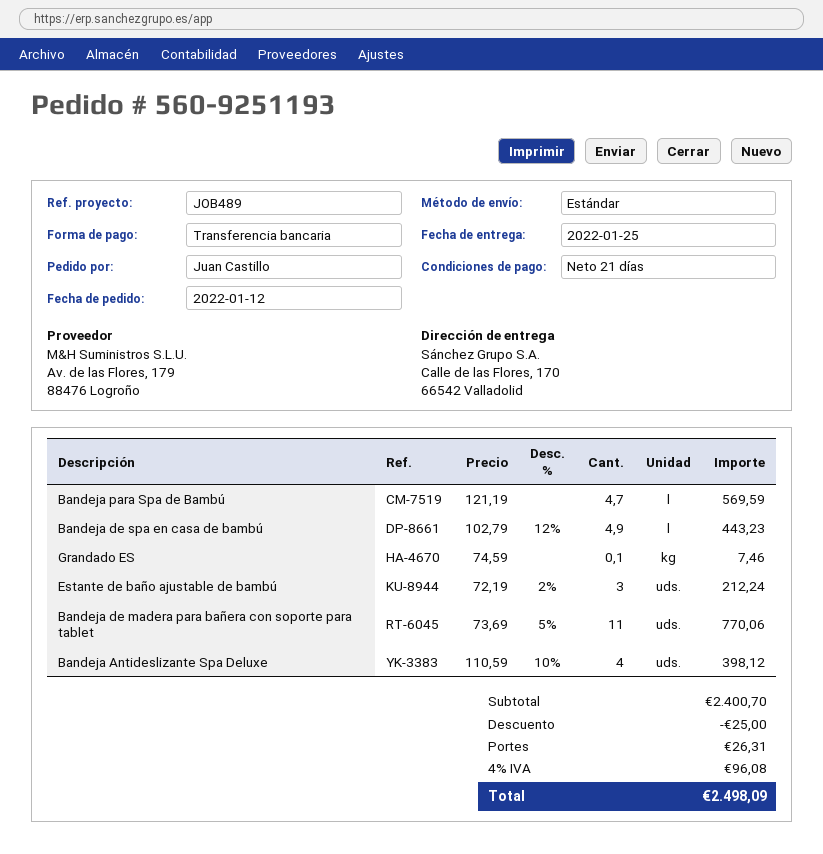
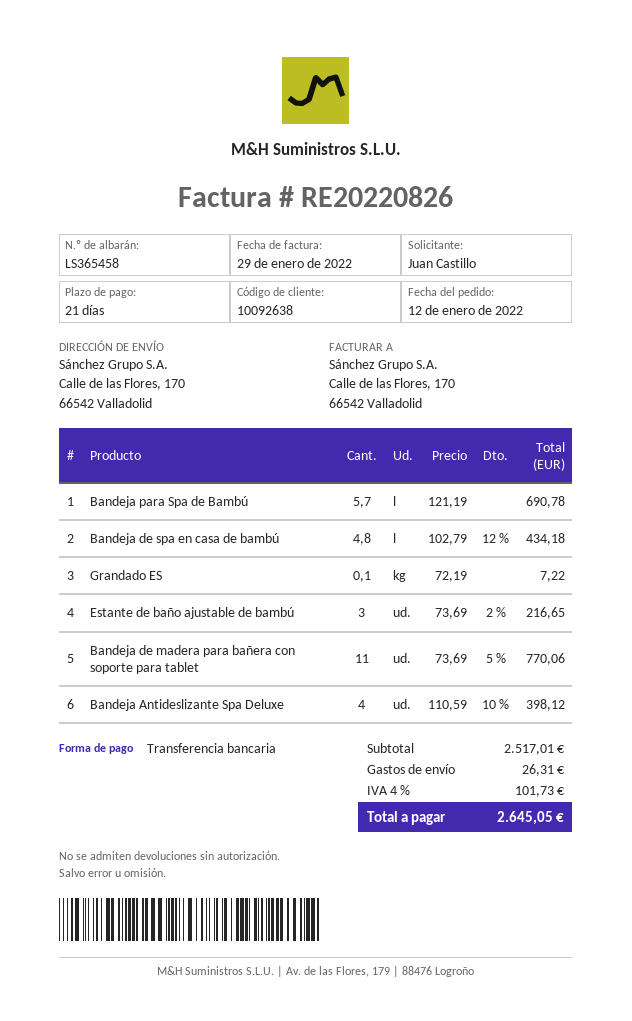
Bandeja para Spa de Bambú: 4.7 x 121.19 = 569.59 -> 5.7 x 121.19 = 690.78
Bandeja de spa en casa de bambú: 4.9 x 102.79 - 12% = 443.23 -> 4.8 x 102.79 - 12% = 434.18
Grandado ES: 0.1 x 74.59 = 7.46 -> 0.1 x 72.19 = 7.22
Estante de baño ajustable de bambú: 3 x 72.19 - 2% = 212.24 -> 3 x 73.69 - 2% = 216.65
subtotal: 2400.70 -> 2517.01
discount: 25.00 -> none
tax: 4% = 96.08 -> 4% = 101.73
total: 2498.09 -> 2645.05

